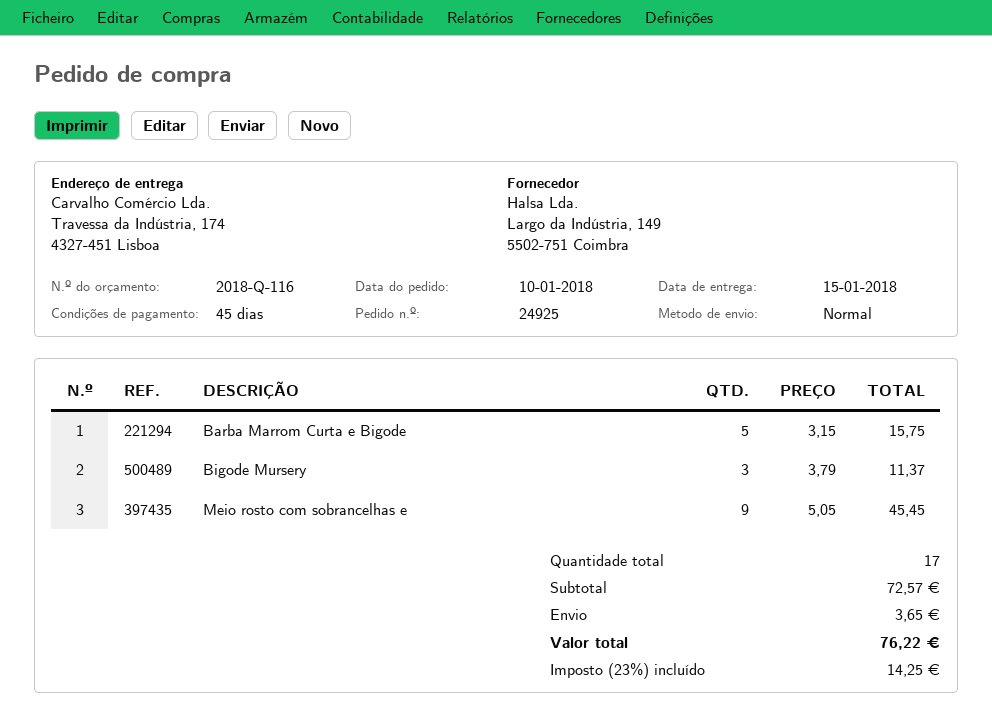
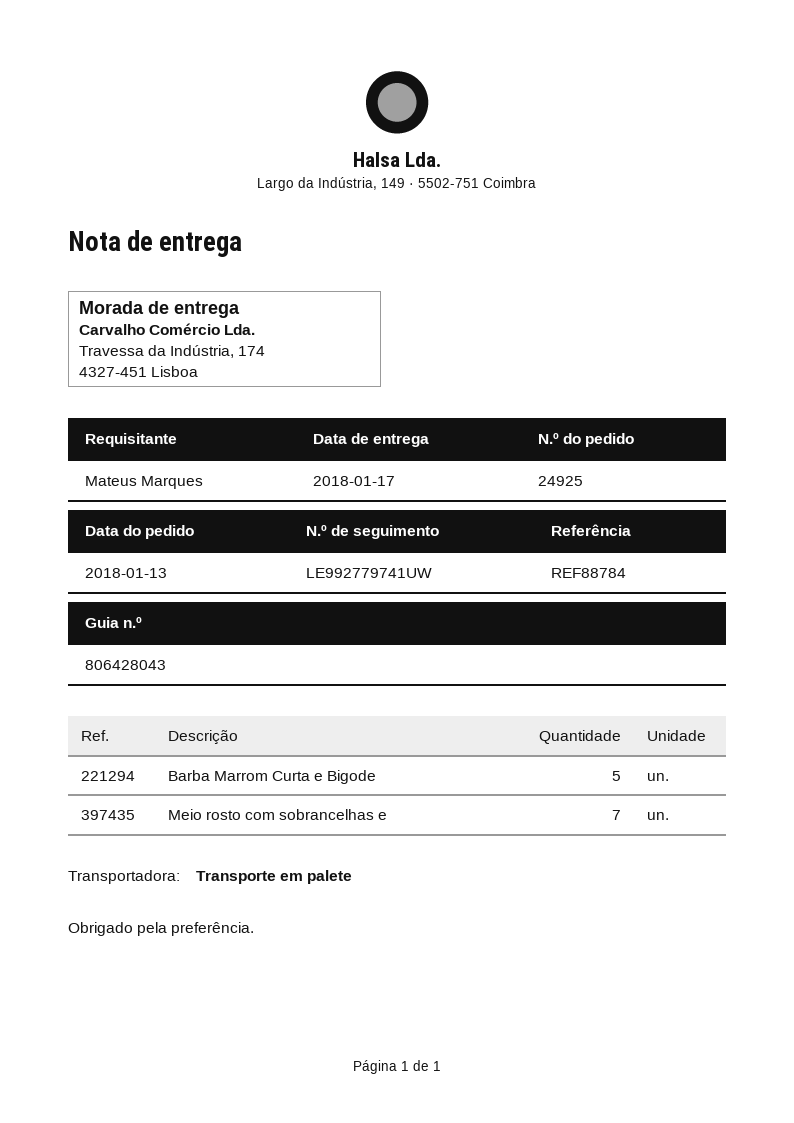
order date: 2018-01-10 -> 2018-01-13
delivery date: 2018-01-15 -> 2018-01-17
shipping method: standard -> pallet freight
Bigode Mursery: 3 -> none
Meio rosto com sobrancelhas e: 9 -> 7

